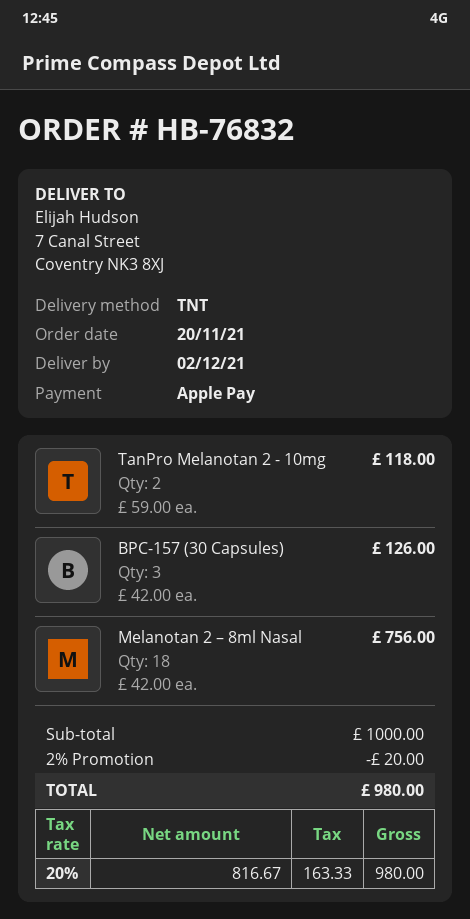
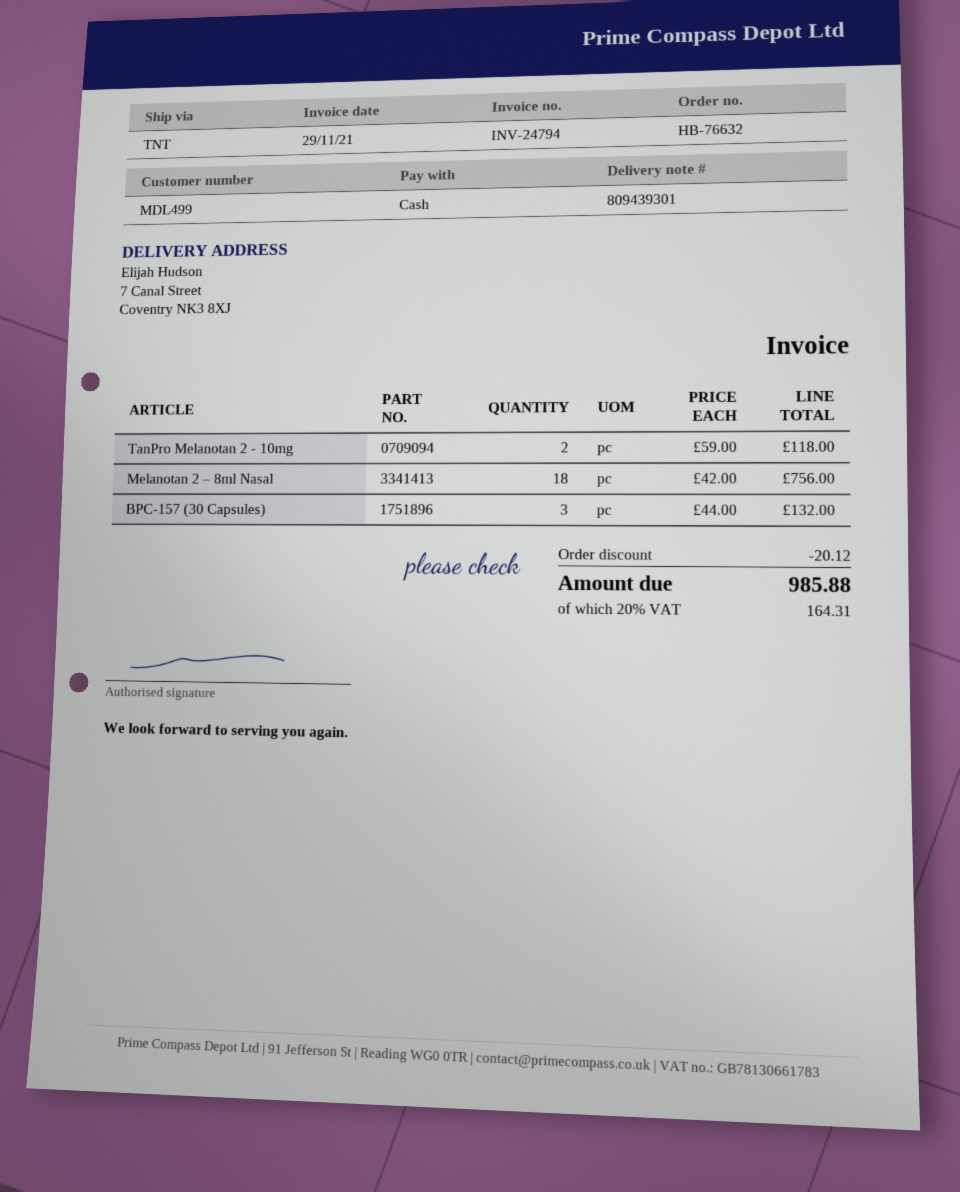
order number: HB-76832 -> HB-76632
payment method: Apple Pay -> cash
BPC-157 (30 Capsules): 3 x 42.00 = 126.00 -> 3 x 44.00 = 132.00
discount: 20.00 -> 20.12
tax: 20% = 163.33 -> 20% = 164.31
total: 980.00 -> 985.88

